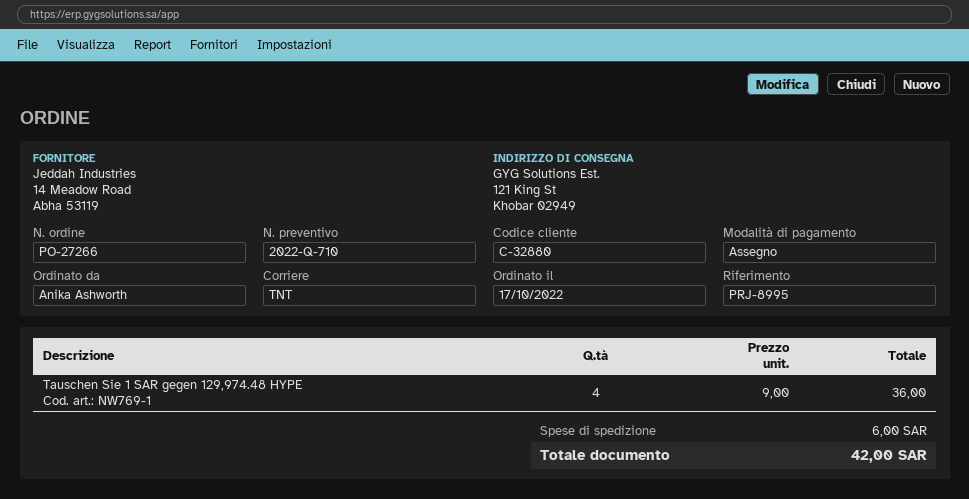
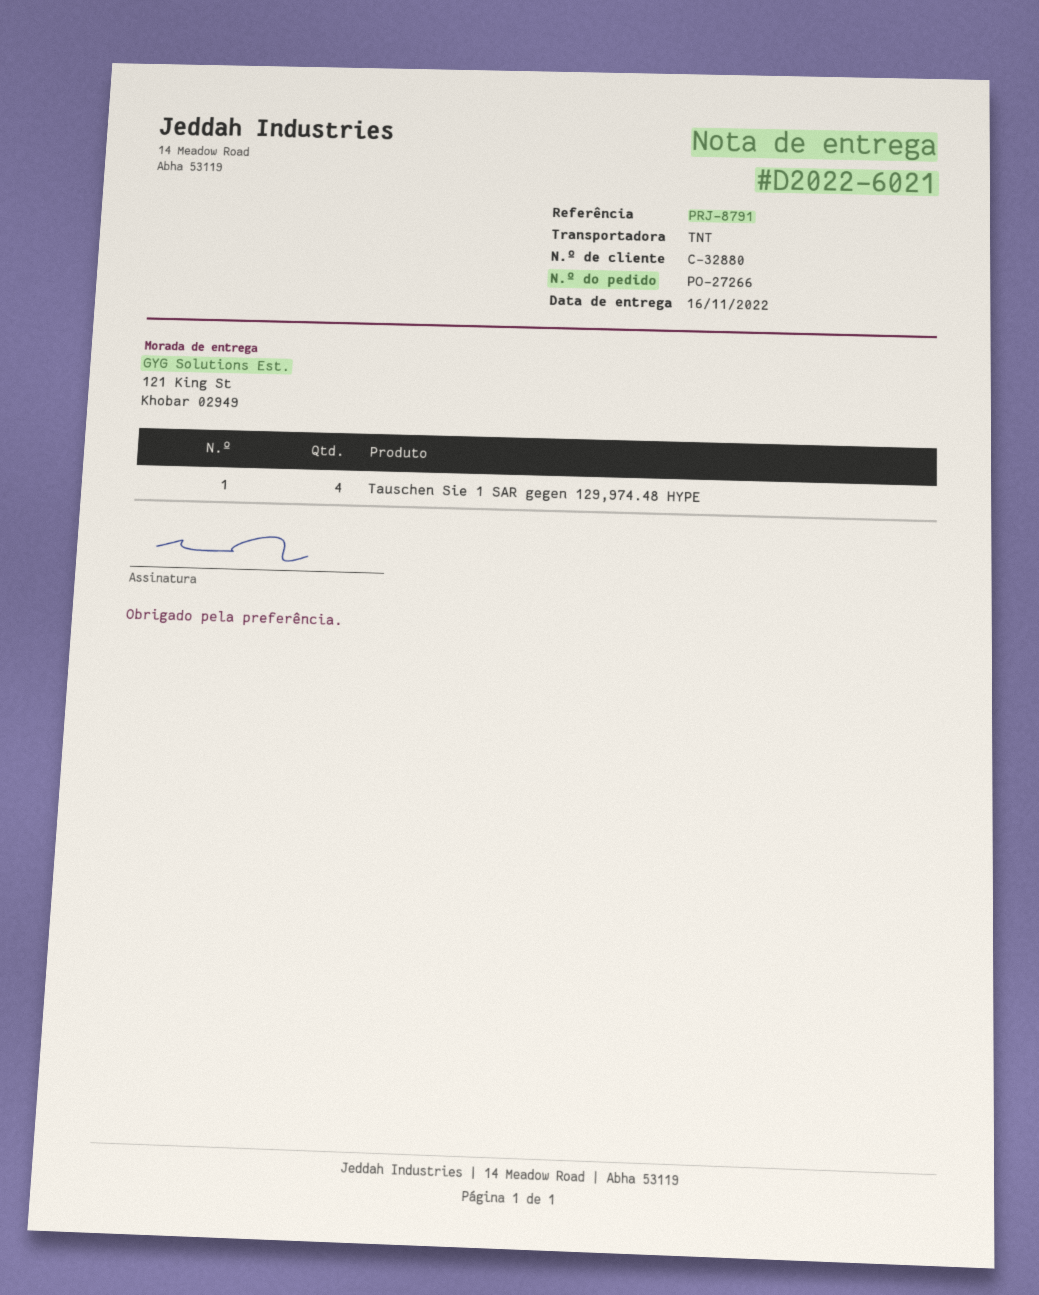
reference: PRJ-8995 -> PRJ-8791

